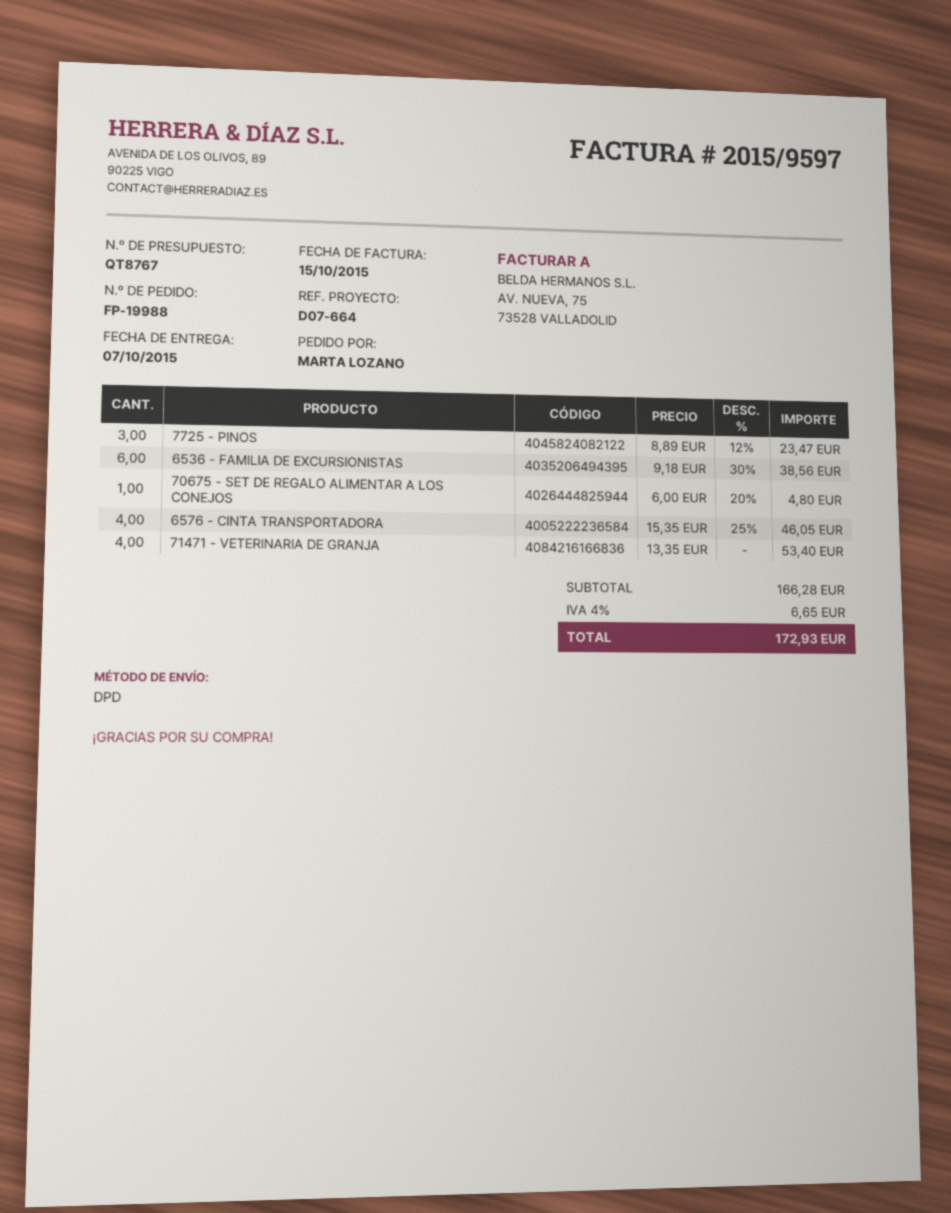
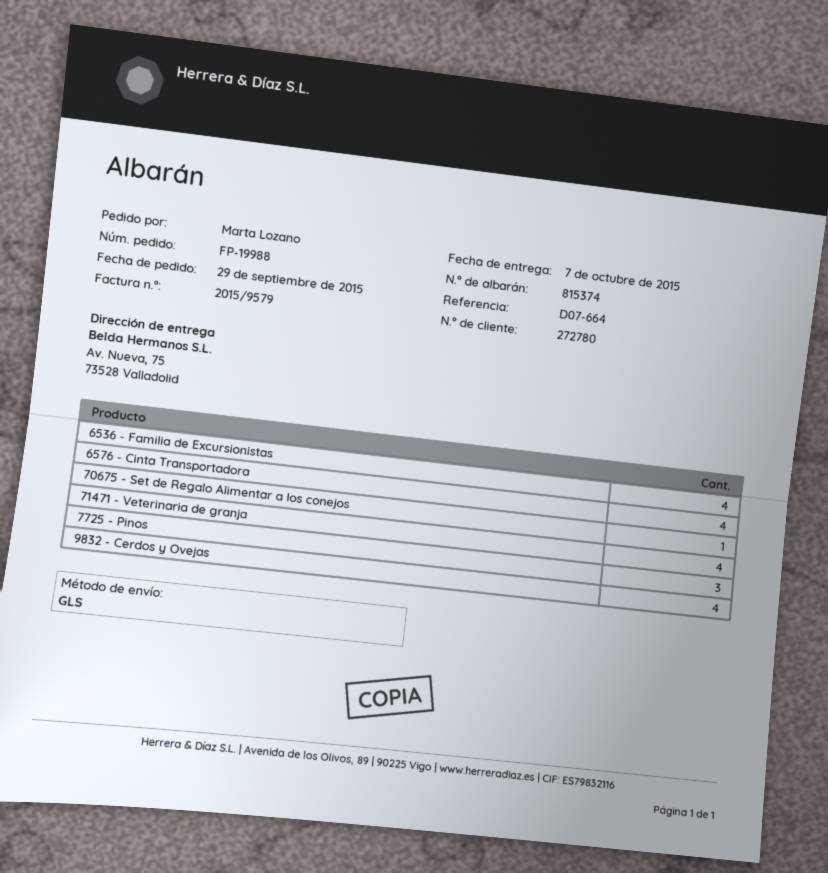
invoice number: 2015/9597 -> 2015/9579
shipping method: DPD -> GLS
6536 - FAMILIA DE EXCURSIONISTAS: 6 -> 4
9832 - Cerdos y Ovejas: none -> 4

